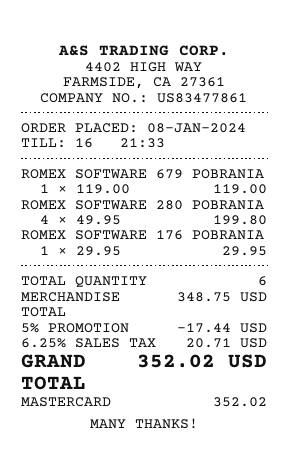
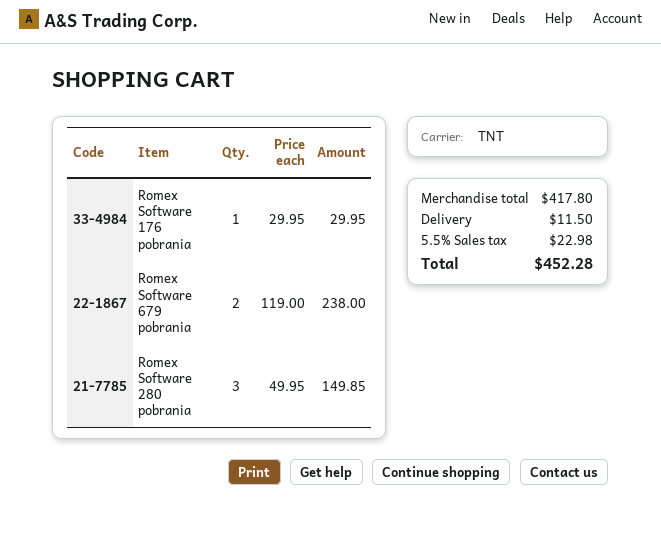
ROMEX SOFTWARE 679 POBRANIA: 1 x 119.00 = 119.00 -> 2 x 119.00 = 238.00
ROMEX SOFTWARE 280 POBRANIA: 4 x 49.95 = 199.80 -> 3 x 49.95 = 149.85
subtotal: 348.75 -> 417.80
discount: 5% = 17.44 -> none
shipping: none -> 11.50
tax: 6.25% = 20.71 -> 5.5% = 22.98
total: 352.02 -> 452.28

